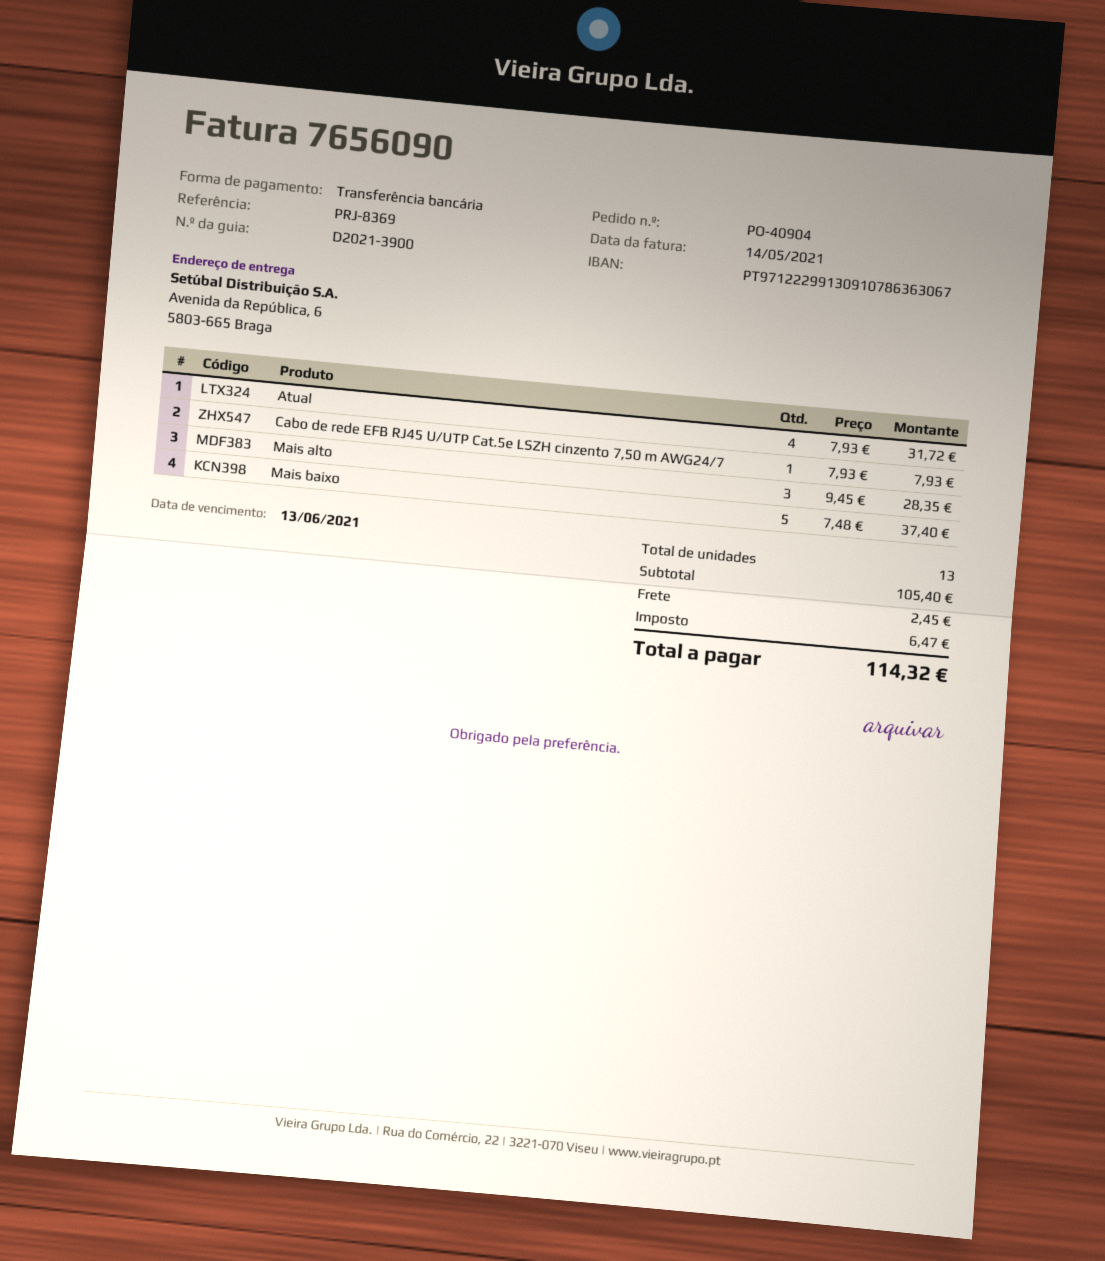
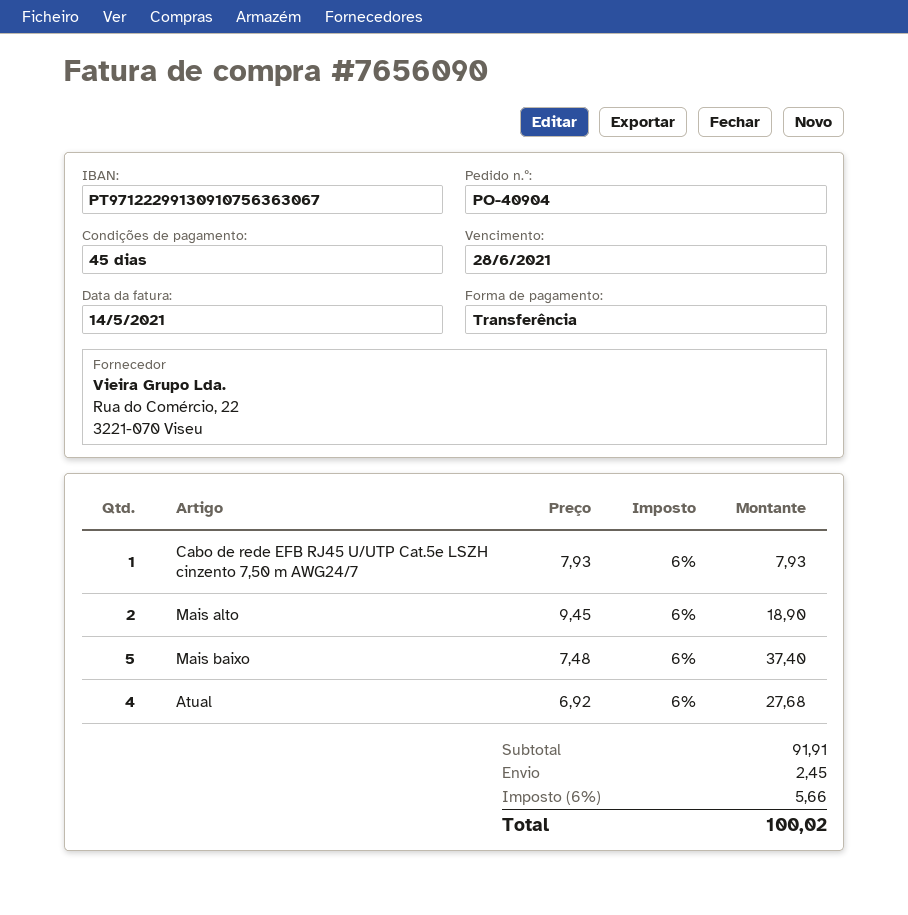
due date: 2021-06-13 -> 2021-06-28
bank account: PT97122299130910786363067 -> PT97122299130910756363067
Atual: 4 x 7.93 = 31.72 -> 4 x 6.92 = 27.68
Mais alto: 3 x 9.45 = 28.35 -> 2 x 9.45 = 18.90
subtotal: 105.40 -> 91.91
tax: 6.47 -> 5.66
total: 114.32 -> 100.02

